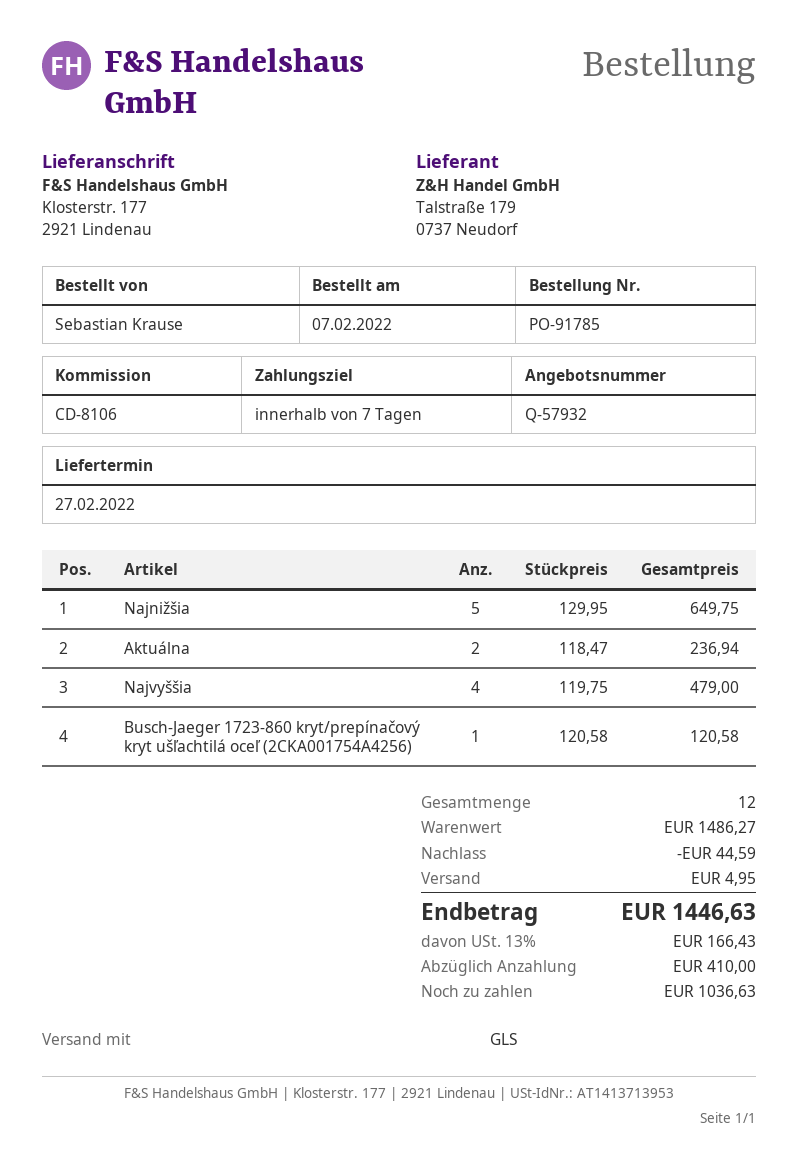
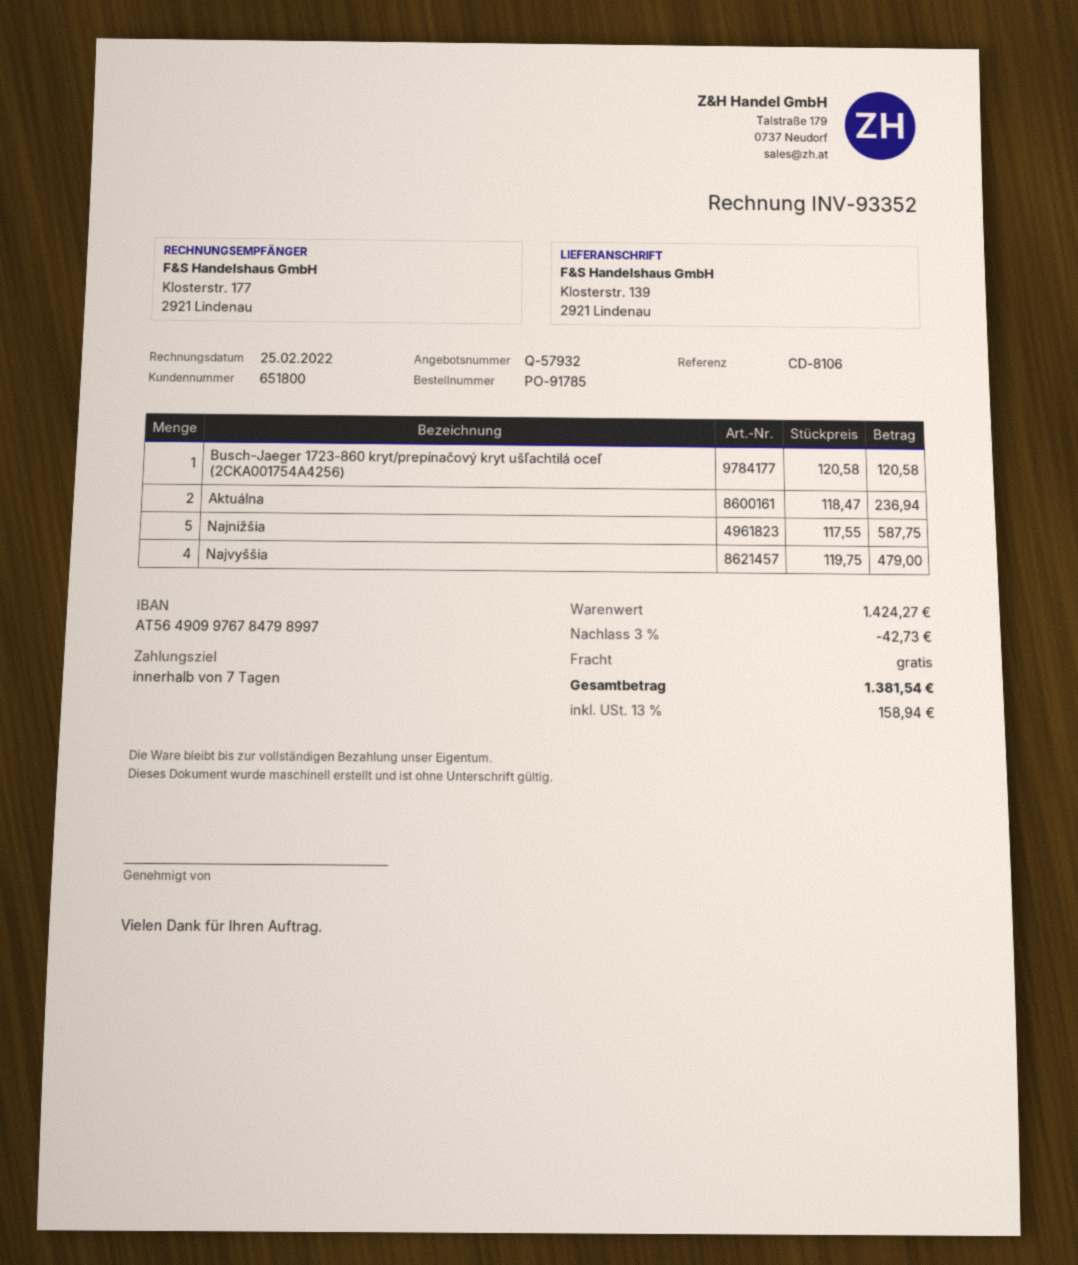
ship to: Klosterstr. 177, 2921 Lindenau -> Klosterstr. 139, 2921 Lindenau
Najnižšia: 5 x 129.95 = 649.75 -> 5 x 117.55 = 587.75
subtotal: 1486.27 -> 1424.27
discount: 44.59 -> 42.73
shipping: 4.95 -> 0.00
tax: 13% = 166.43 -> 13% = 158.94
total: 1446.63 -> 1381.54

